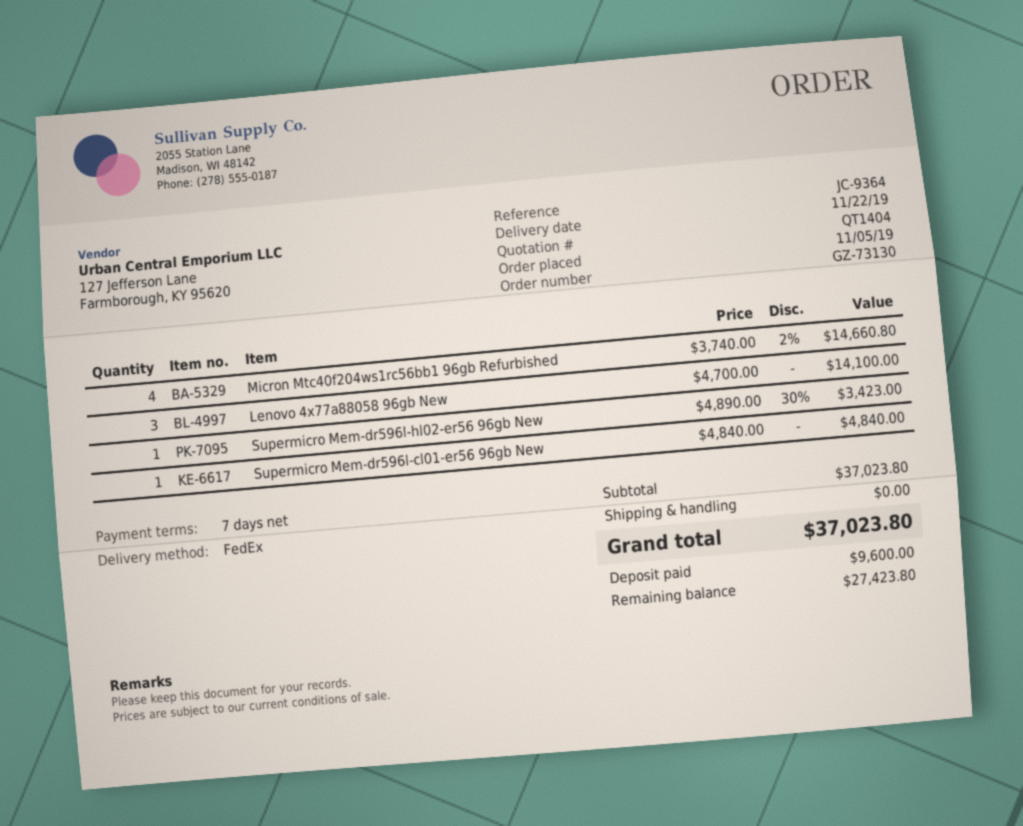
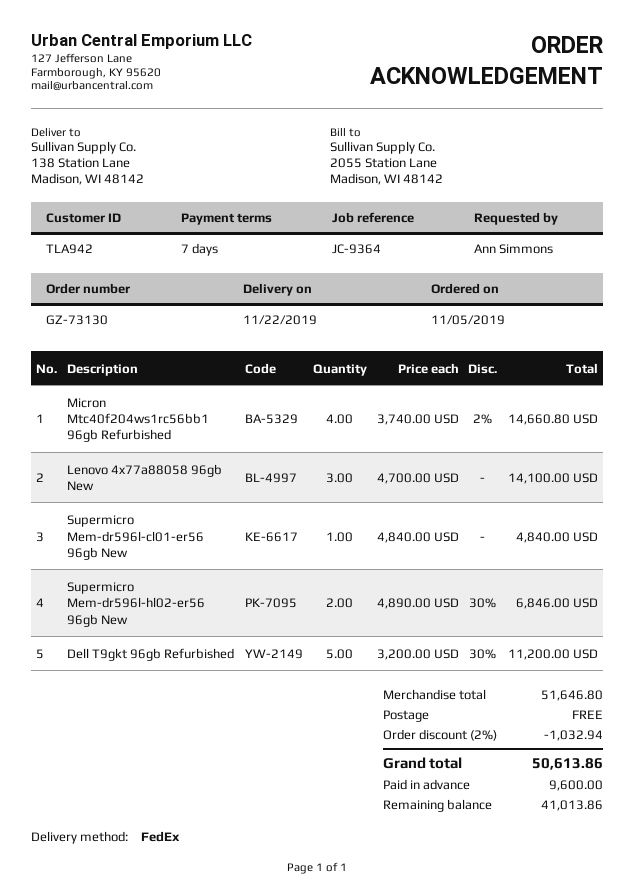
Supermicro Mem-dr596l-hl02-er56 96gb New: 1 x 4890.00 - 30% = 3423.00 -> 2 x 4890.00 - 30% = 6846.00
Dell T9gkt 96gb Refurbished: none -> 5 x 3200.00 - 30% = 11200.00
subtotal: 37023.80 -> 51646.80
discount: none -> 2% = 1032.94
total: 37023.80 -> 50613.86
balance: 27423.80 -> 41013.86

